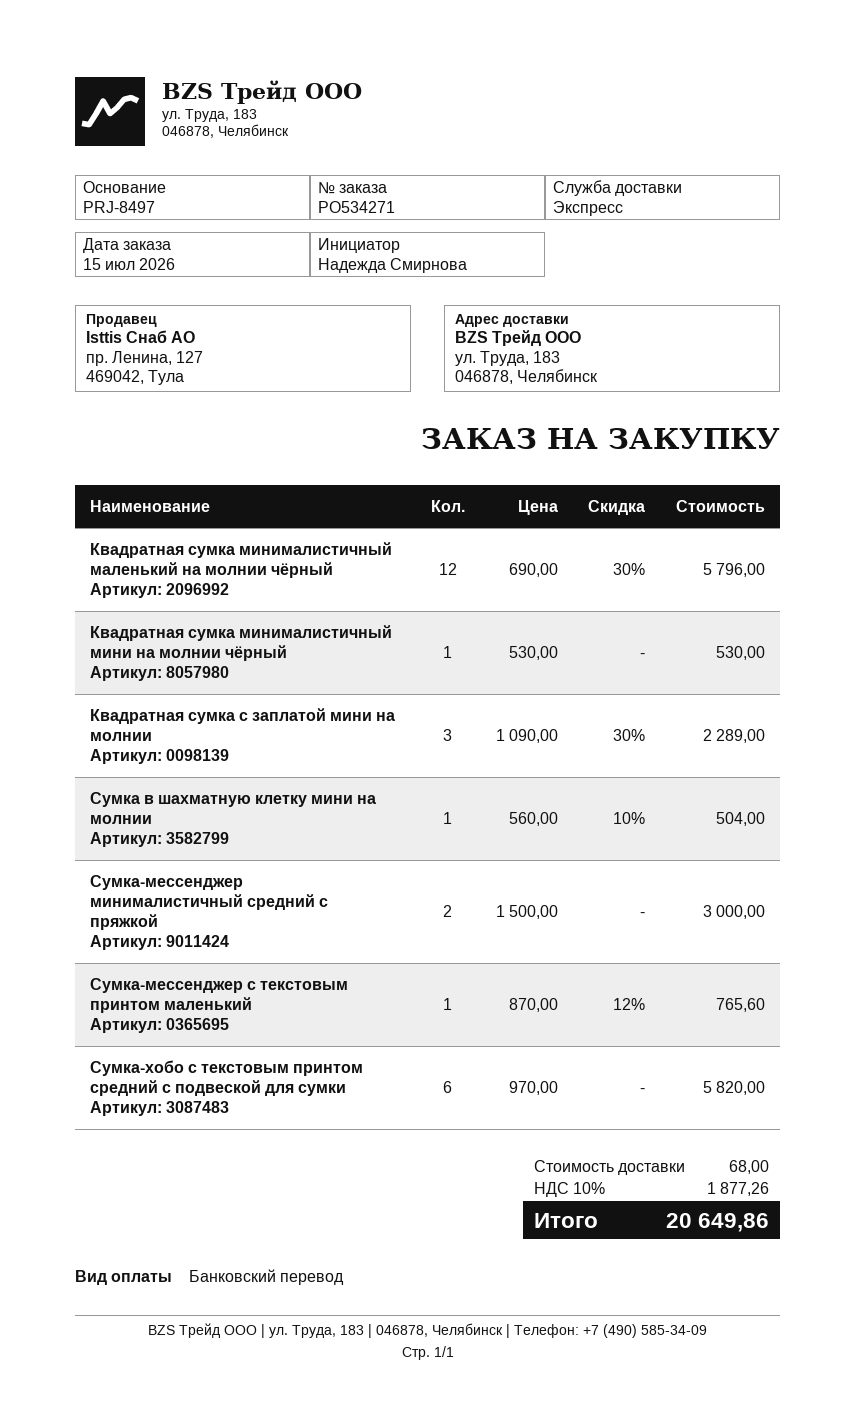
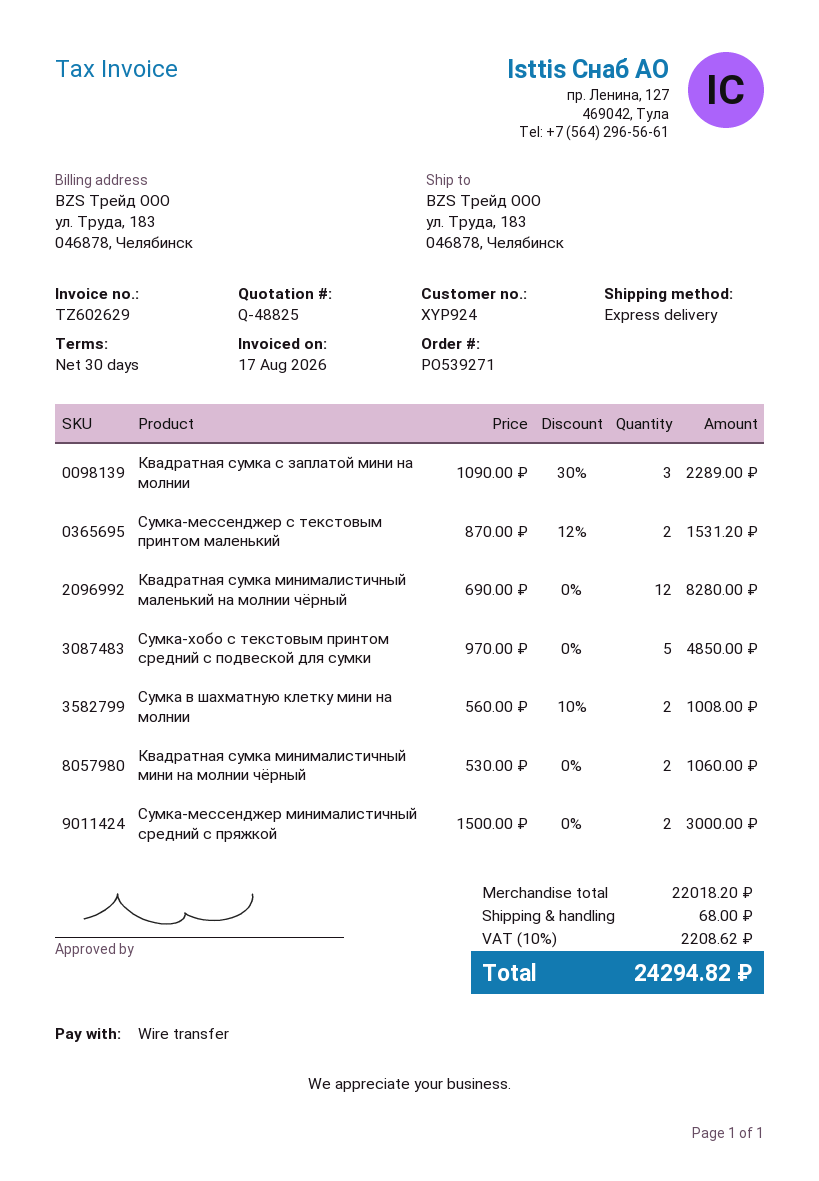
order number: PO534271 -> PO539271
Квадратная сумка минималистичный маленький на молнии чёрный: 12 x 690.00 - 30% = 5796.00 -> 12 x 690.00 = 8280.00
Квадратная сумка минималистичный мини на молнии чёрный: 1 x 530.00 = 530.00 -> 2 x 530.00 = 1060.00
Сумка в шахматную клетку мини на молнии: 1 x 560.00 - 10% = 504.00 -> 2 x 560.00 - 10% = 1008.00
Сумка-мессенджер с текстовым принтом маленький: 1 x 870.00 - 12% = 765.60 -> 2 x 870.00 - 12% = 1531.20
Сумка-хобо с текстовым принтом средний с подвеской для сумки: 6 x 970.00 = 5820.00 -> 5 x 970.00 = 4850.00
tax: 10% = 1877.26 -> 10% = 2208.62
total: 20649.86 -> 24294.82

